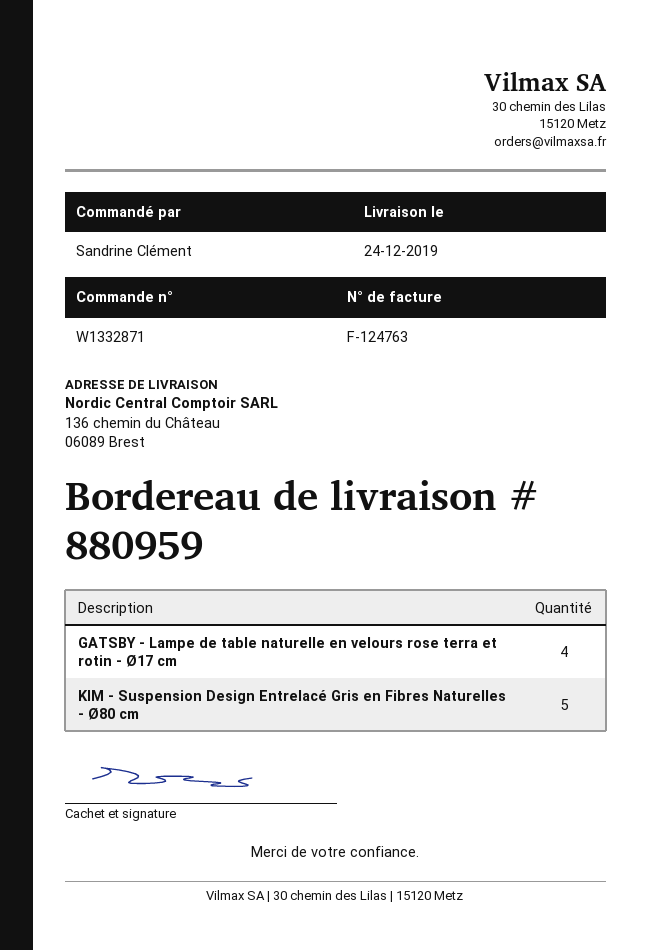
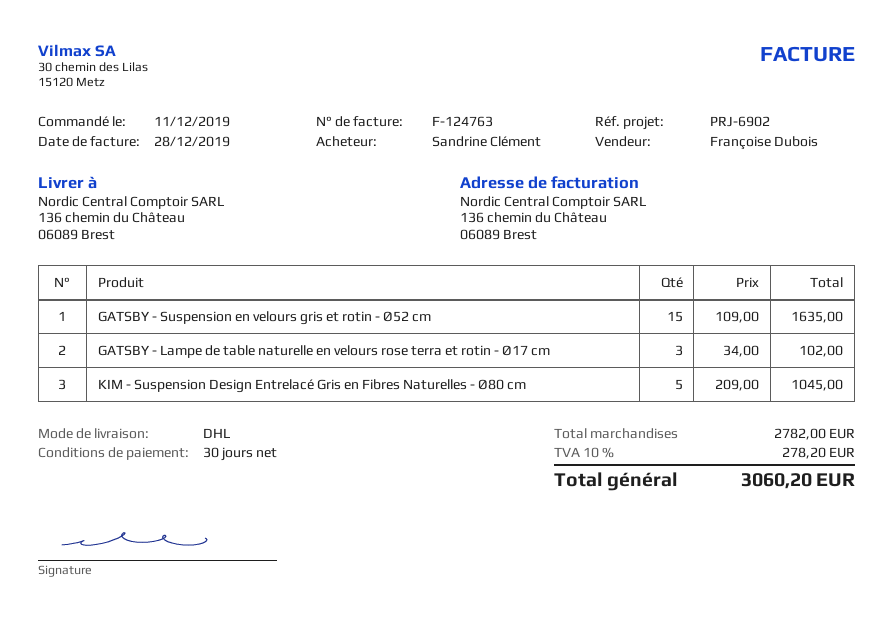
GATSBY - Lampe de table naturelle en velours rose terra et rotin - Ø17 cm: 4 -> 3
GATSBY - Suspension en velours gris et rotin - Ø52 cm: none -> 15

